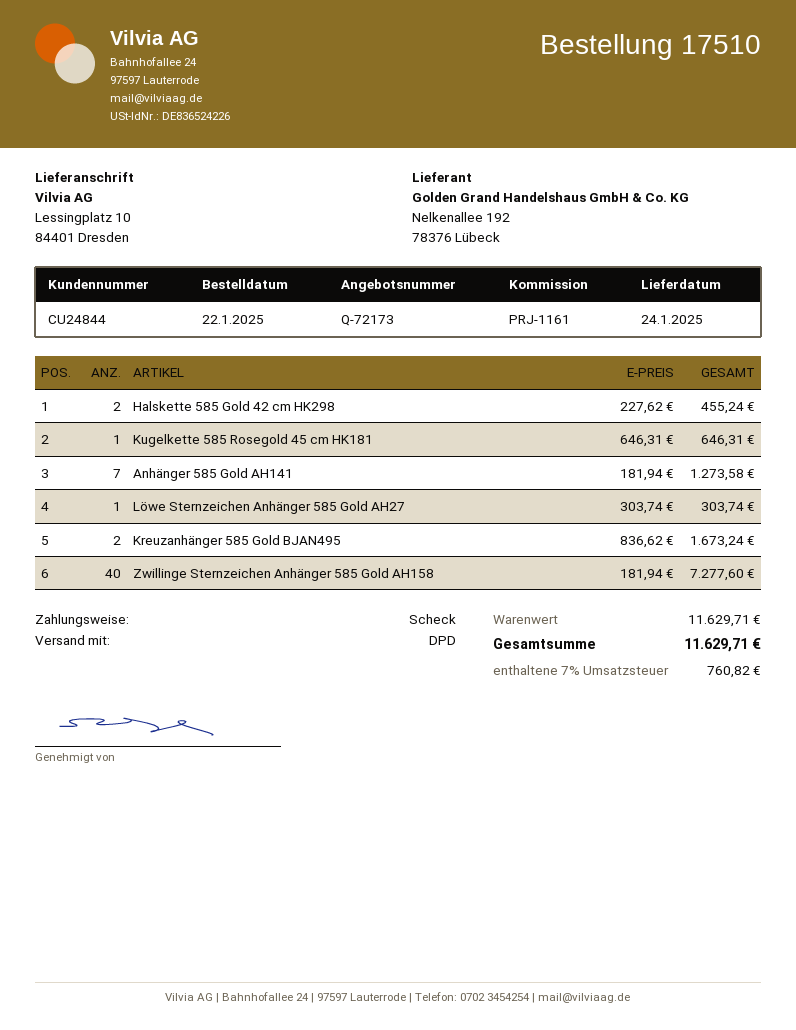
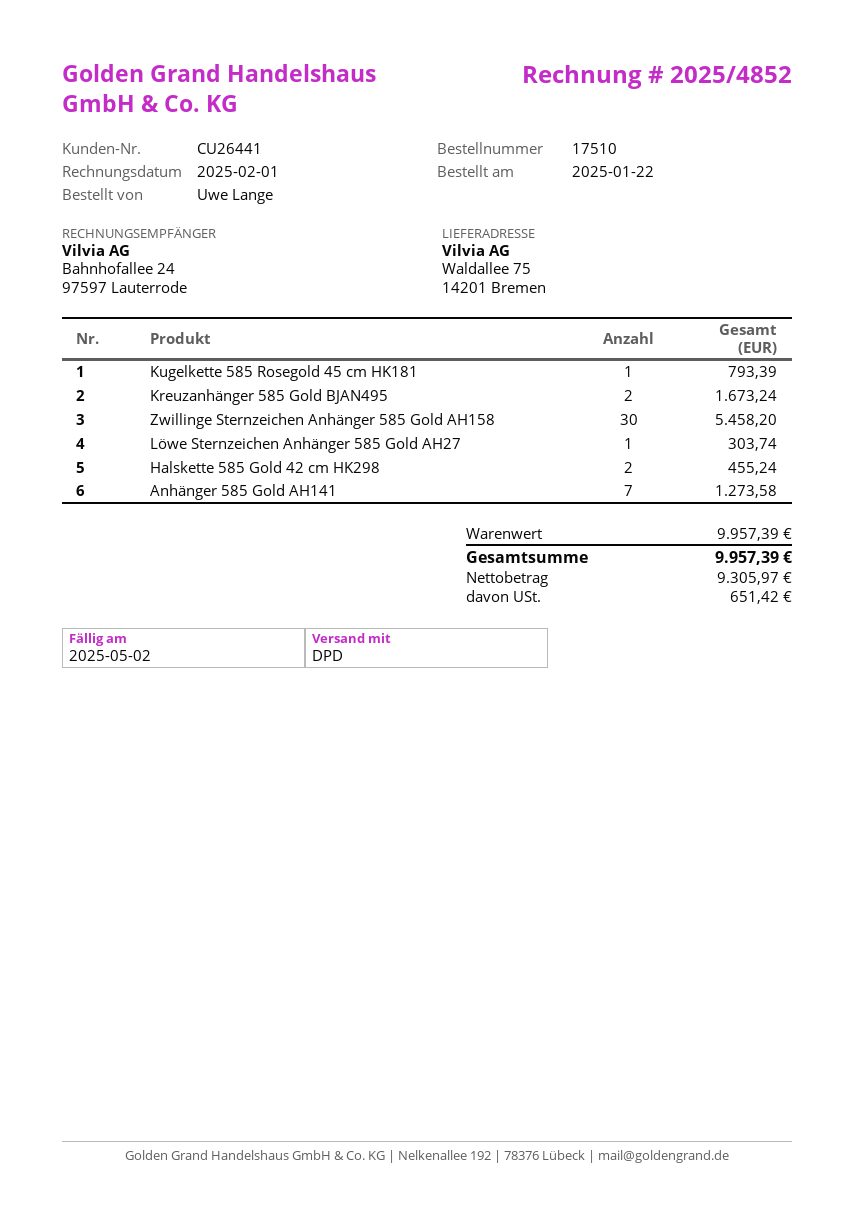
customer number: CU24844 -> CU26441
ship to: Lessingplatz 10, 84401 Dresden -> Waldallee 75, 14201 Bremen
Kugelkette 585 Rosegold 45 cm HK181: 1 for 646.31 -> 1 for 793.39
Zwillinge Sternzeichen Anhänger 585 Gold AH158: 40 for 7277.60 -> 30 for 5458.20
subtotal: 11629.71 -> 9957.39
tax: 760.82 -> 651.42
total: 11629.71 -> 9957.39

